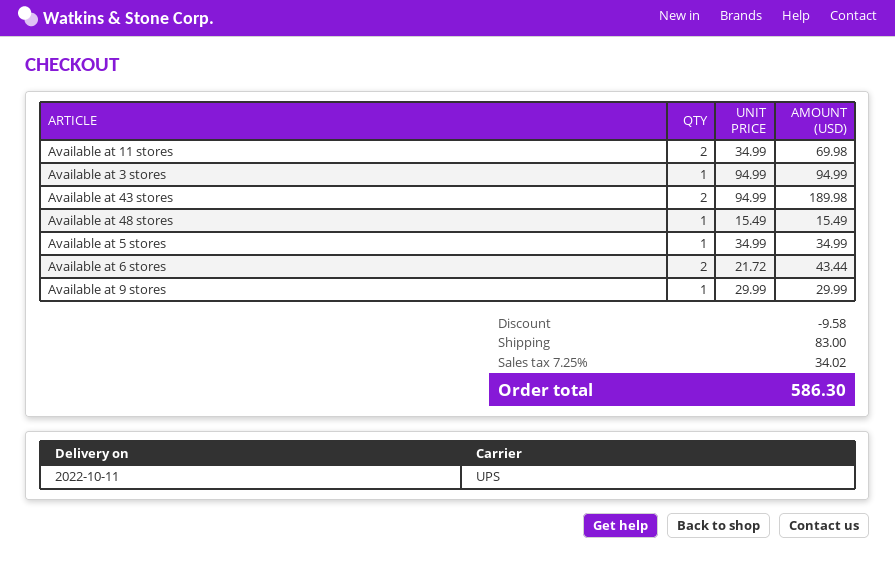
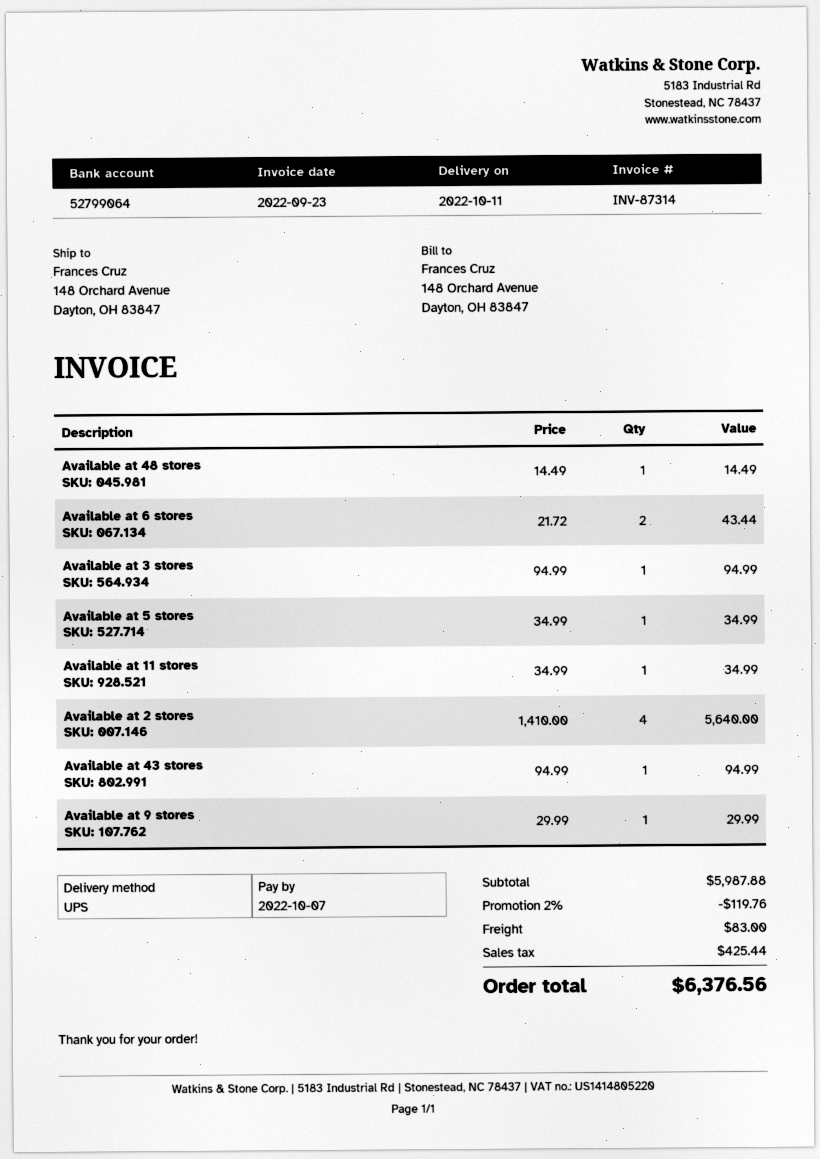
Available at 11 stores: 2 x 34.99 = 69.98 -> 1 x 34.99 = 34.99
Available at 43 stores: 2 x 94.99 = 189.98 -> 1 x 94.99 = 94.99
Available at 48 stores: 1 x 15.49 = 15.49 -> 1 x 14.49 = 14.49
Available at 2 stores: none -> 4 x 1410.00 = 5640.00
discount: 9.58 -> 119.76
tax: 34.02 -> 425.44
total: 586.30 -> 6376.56

